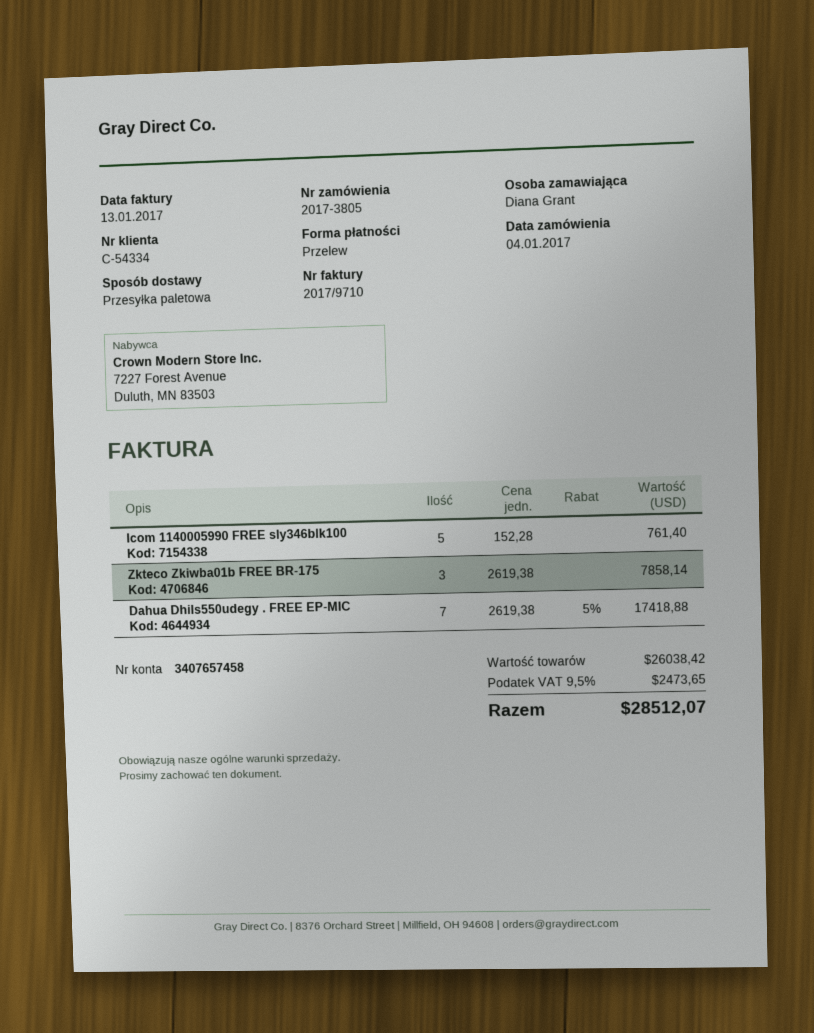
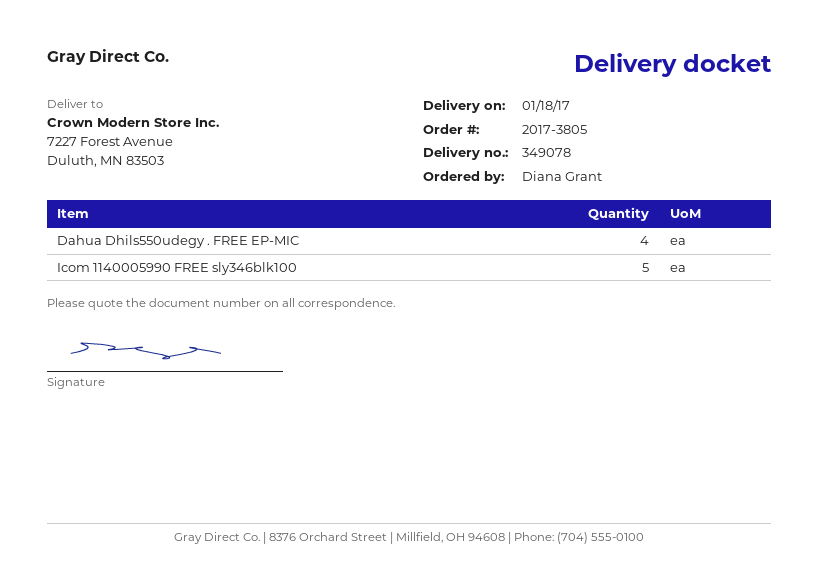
Zkteco Zkiwba01b FREE BR-175: 3 -> none
Dahua Dhils550udegy . FREE EP-MIC: 7 -> 4

